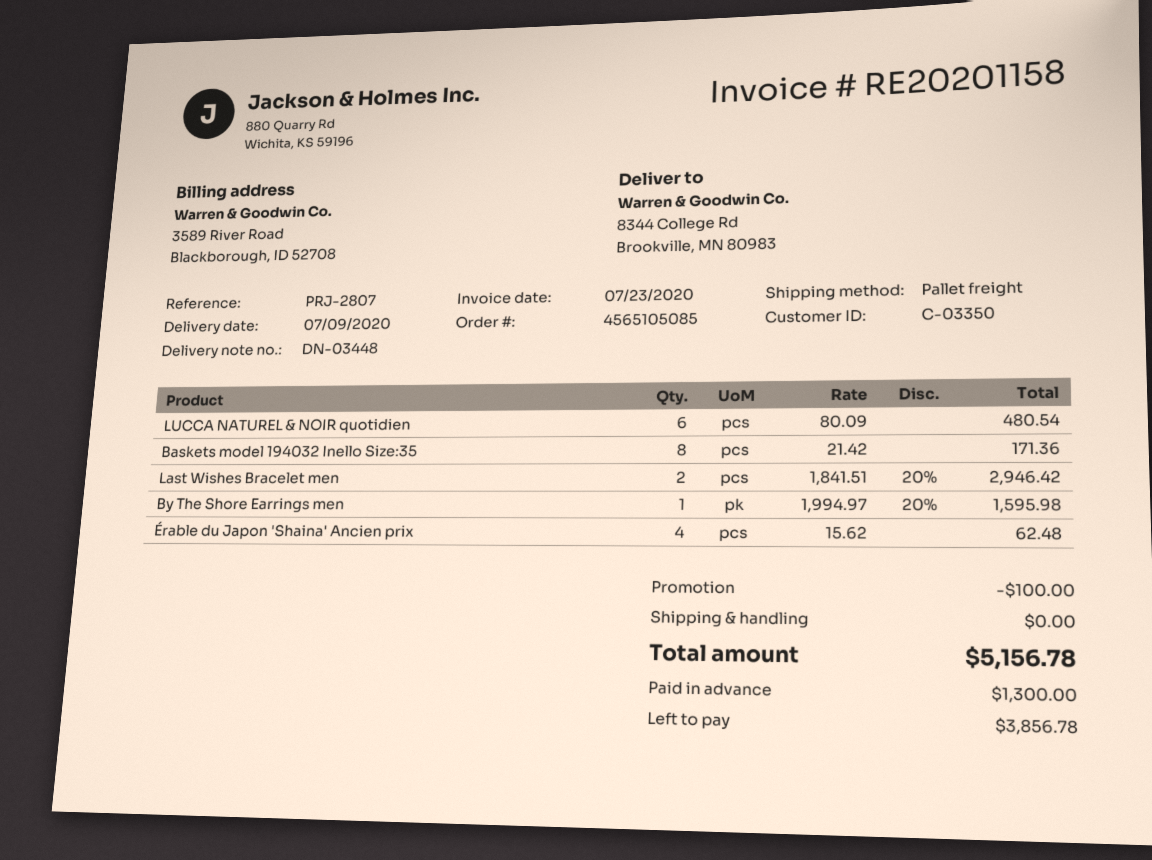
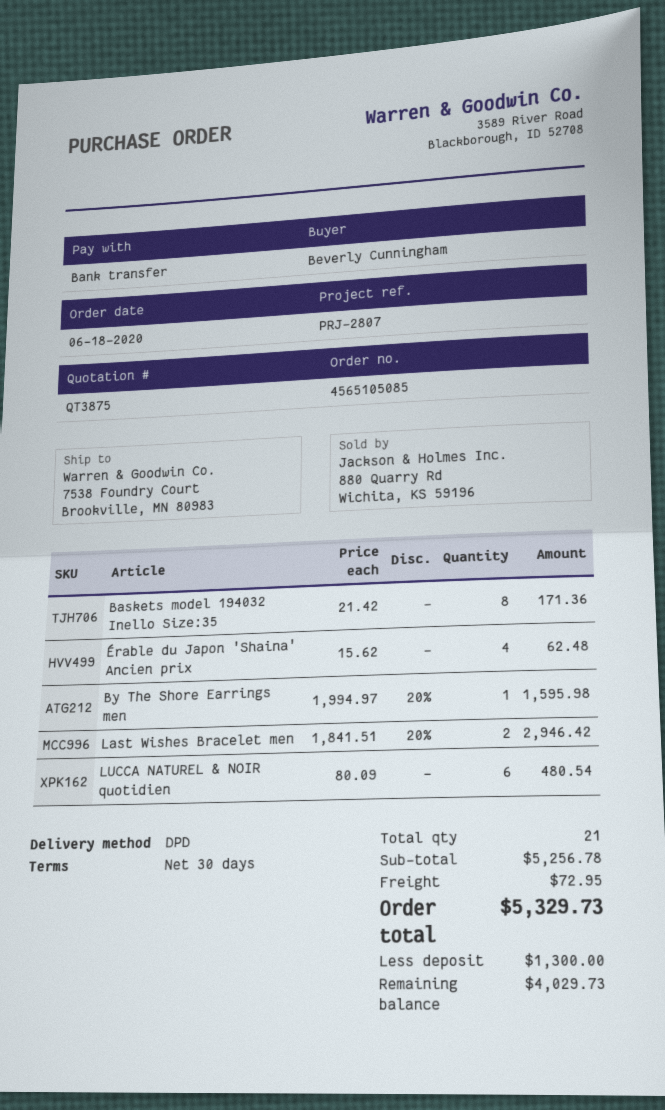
shipping method: pallet freight -> DPD
ship to: 8344 College Rd, Brookville, MN 80983 -> 7538 Foundry Court, Brookville, MN 80983
discount: 100.00 -> none
shipping: 0.00 -> 72.95
total: 5156.78 -> 5329.73
balance: 3856.78 -> 4029.73

